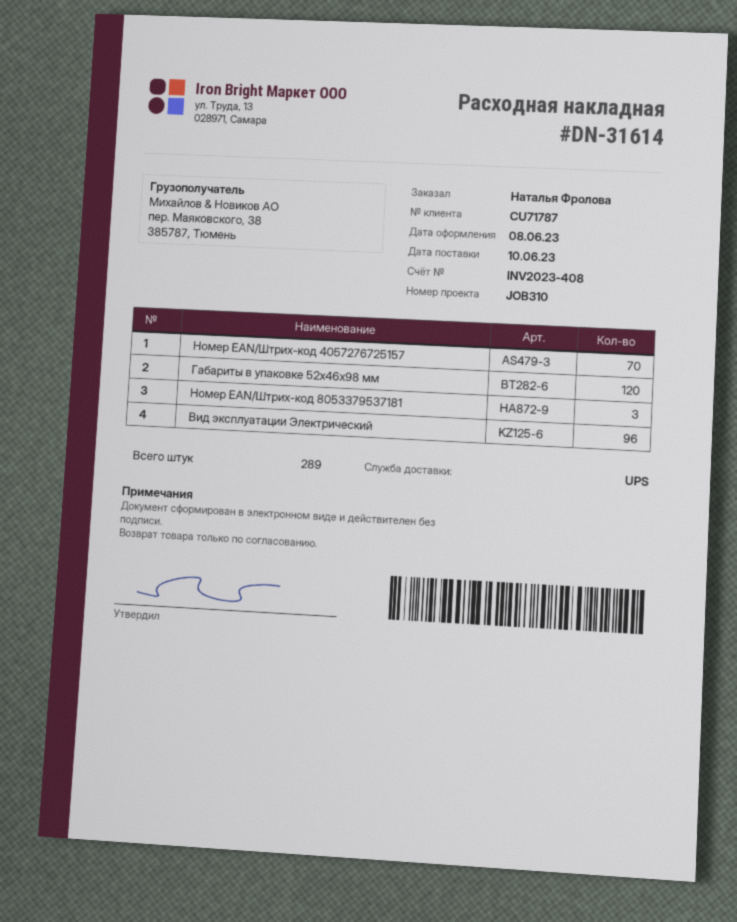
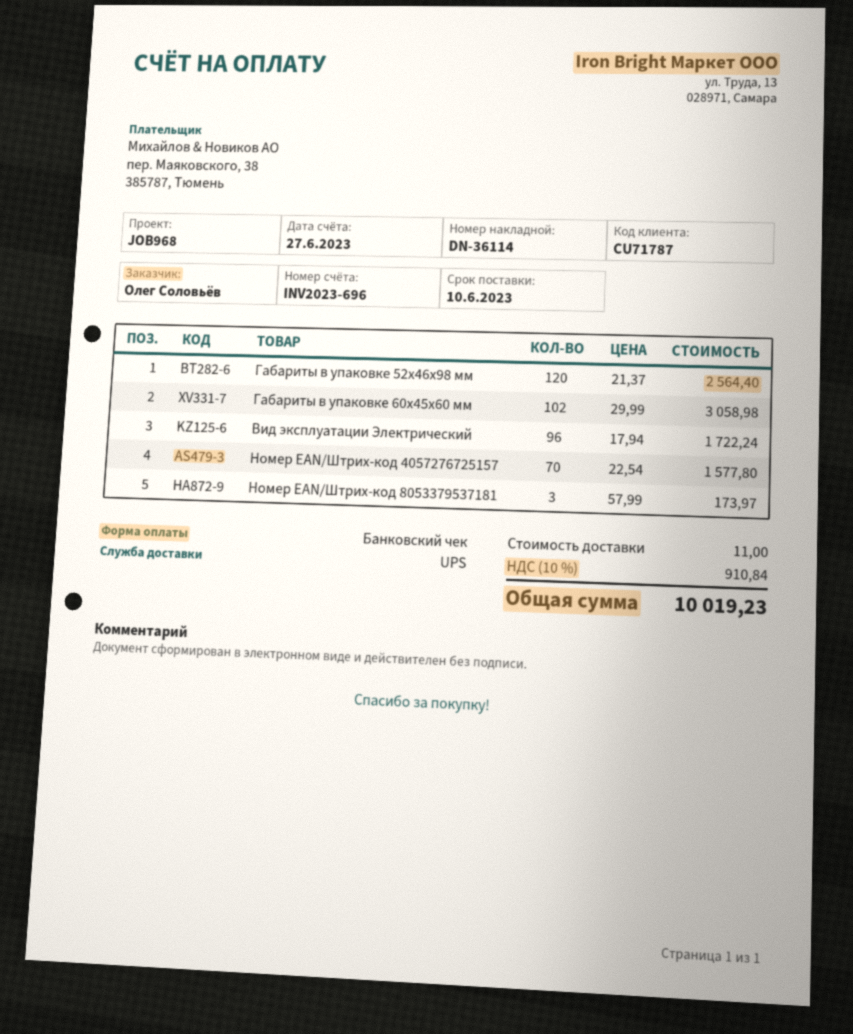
delivery note number: DN-31614 -> DN-36114
invoice number: INV2023-408 -> INV2023-696
reference: JOB310 -> JOB968
ordered by: Наталья Фролова -> Олег Соловьёв
Габариты в упаковке 60x45x60 мм: none -> 102

